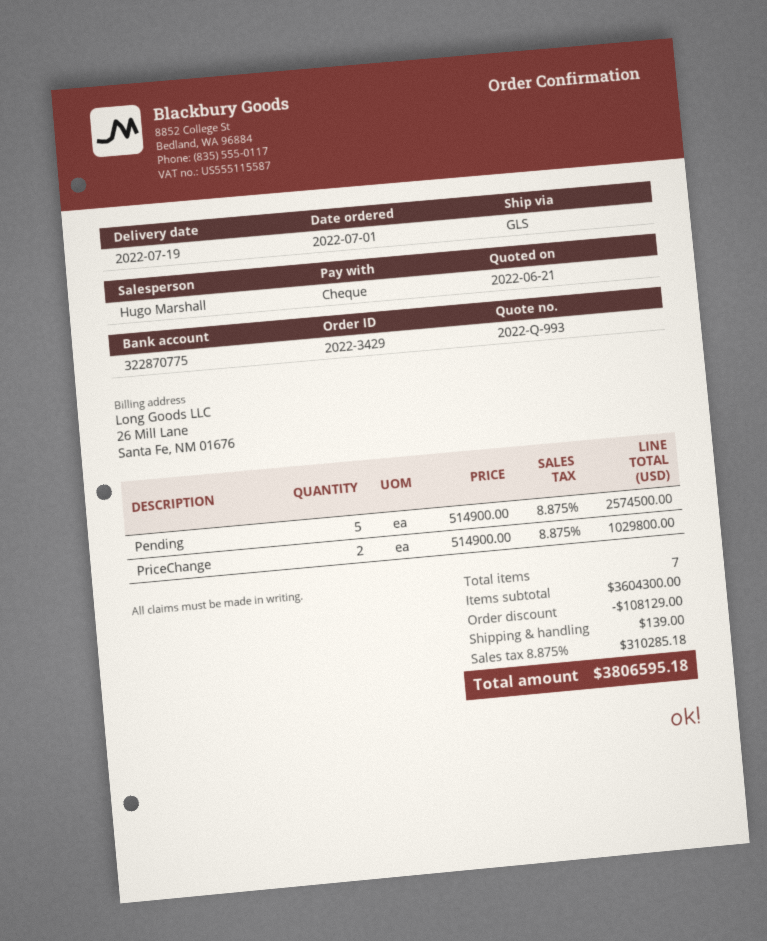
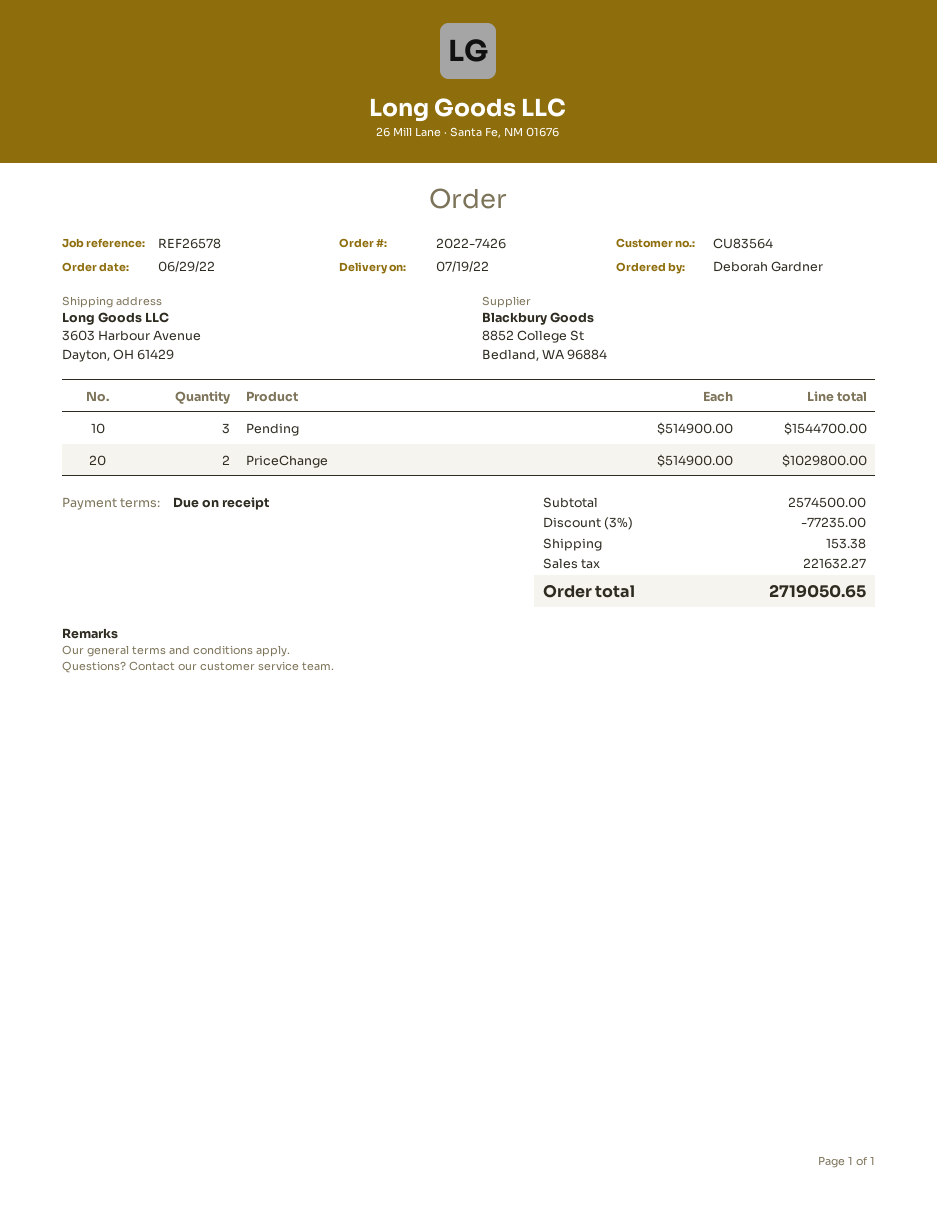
order number: 2022-3429 -> 2022-7426
order date: 2022-07-01 -> 2022-06-29
Pending: 5 x 514900.00 = 2574500.00 -> 3 x 514900.00 = 1544700.00
subtotal: 3604300.00 -> 2574500.00
discount: 108129.00 -> 77235.00
shipping: 139.00 -> 153.38
tax: 310285.18 -> 221632.27
total: 3806595.18 -> 2719050.65

